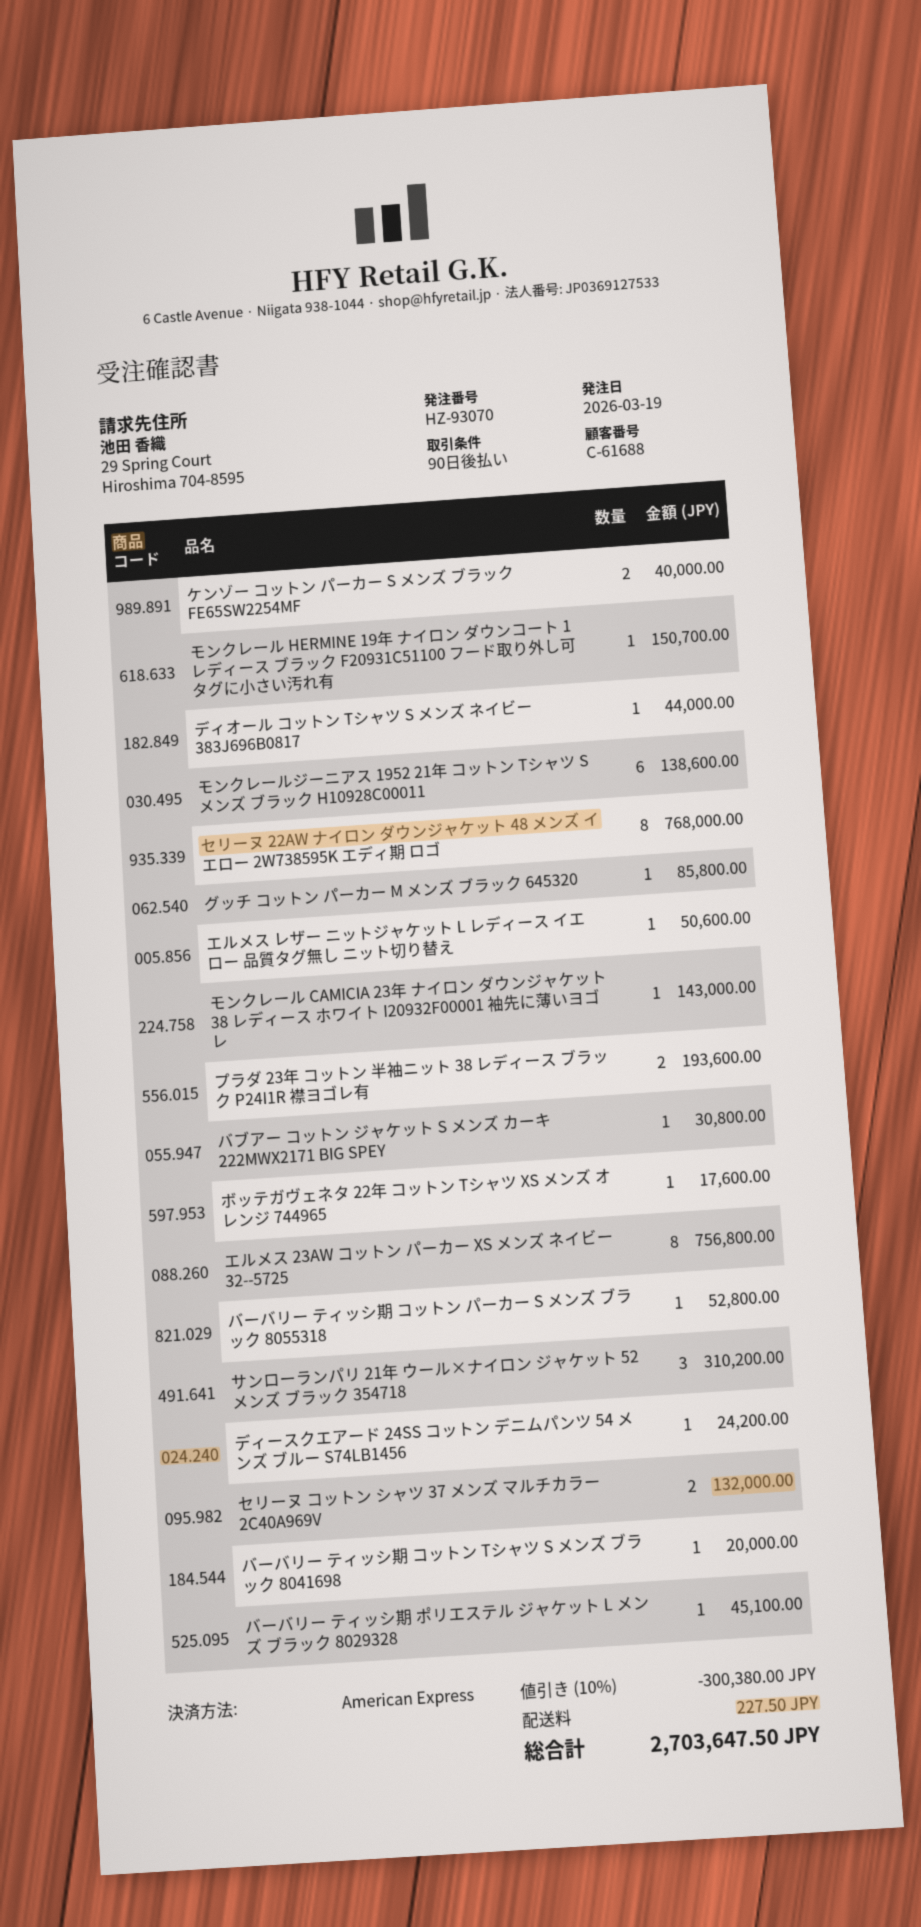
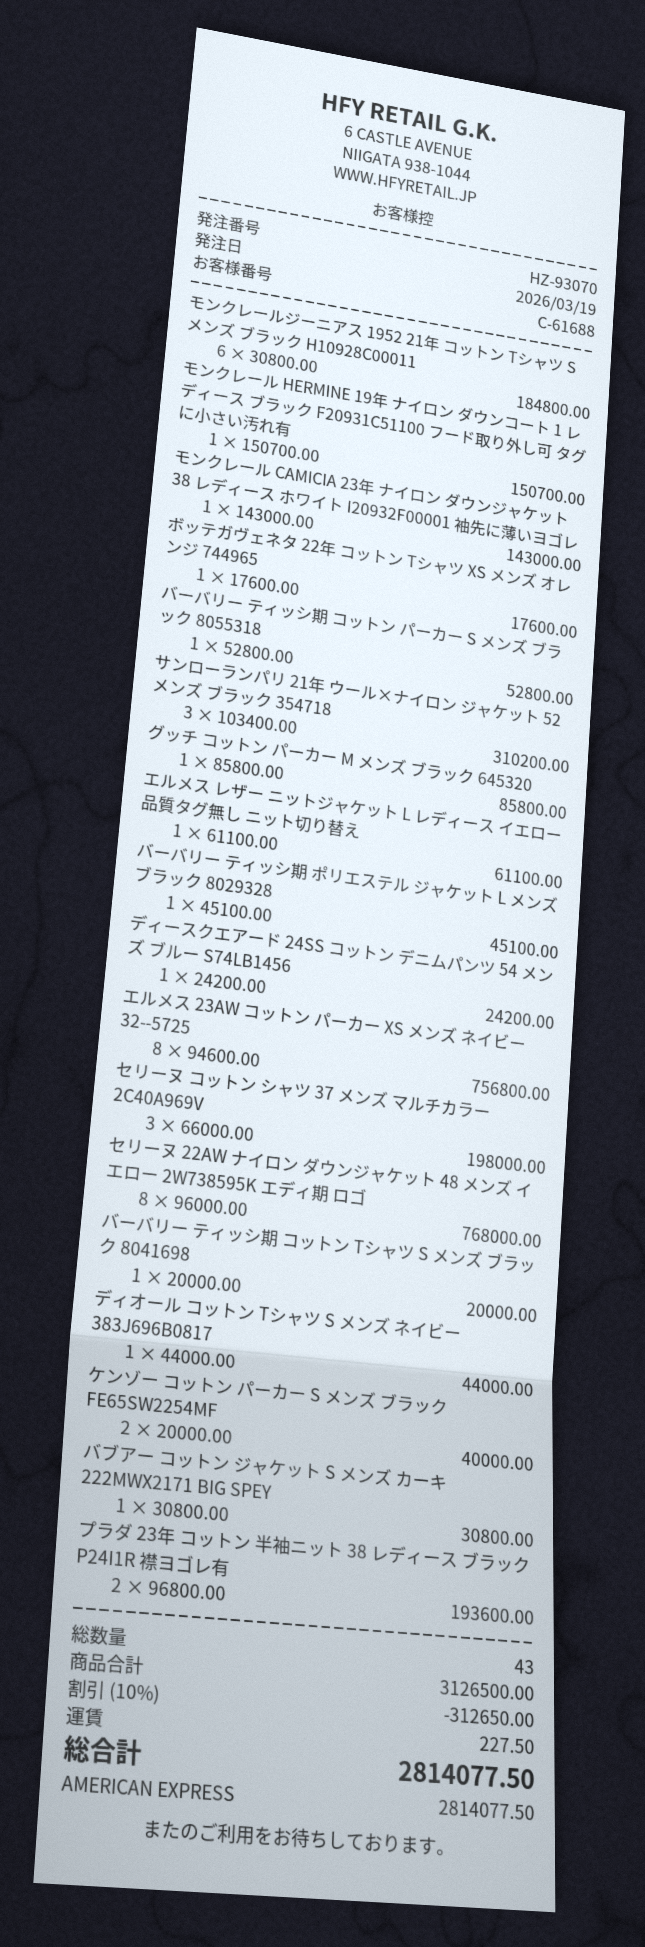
モンクレールジーニアス 1952 21年 コットン Tシャツ S メンズ ブラック H10928C00011: 6 for 138600.00 -> 6 for 184800.00
エルメス レザー ニットジャケット L レディース イエロー 品質タグ無し ニット切り替え: 1 for 50600.00 -> 1 for 61100.00
セリーヌ コットン シャツ 37 メンズ マルチカラー 2C40A969V: 2 for 132000.00 -> 3 for 198000.00
discount: 10% = 300380.00 -> 10% = 312650.00
total: 2703647.50 -> 2814077.50

